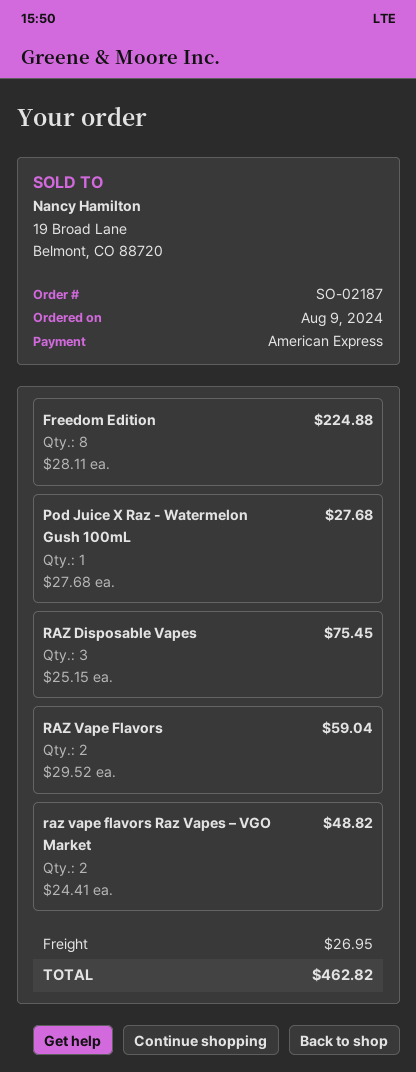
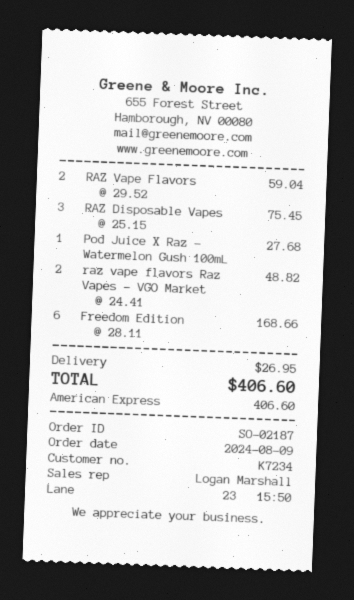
Freedom Edition: 8 x 28.11 = 224.88 -> 6 x 28.11 = 168.66
total: 462.82 -> 406.60

